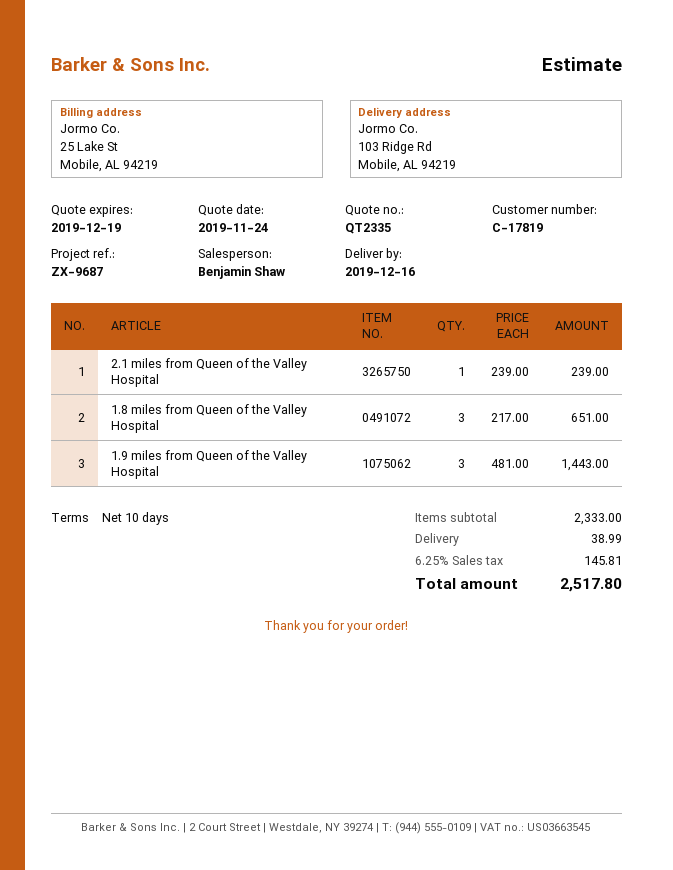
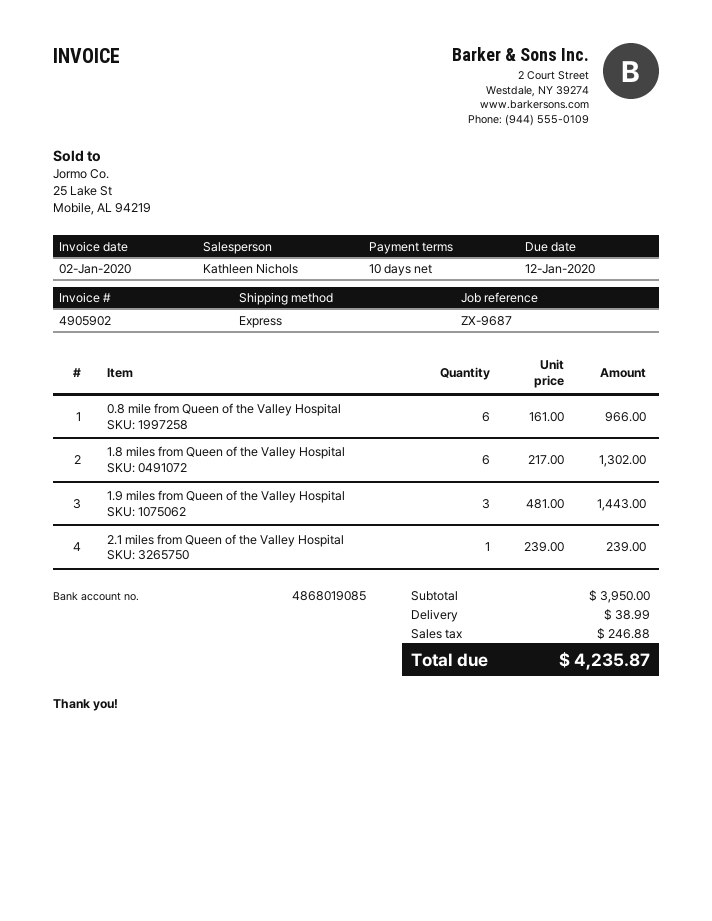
sales rep: Benjamin Shaw -> Kathleen Nichols
1.8 miles from Queen of the Valley Hospital: 3 x 217.00 = 651.00 -> 6 x 217.00 = 1302.00
0.8 mile from Queen of the Valley Hospital: none -> 6 x 161.00 = 966.00
subtotal: 2333.00 -> 3950.00
tax: 145.81 -> 246.88
total: 2517.80 -> 4235.87

